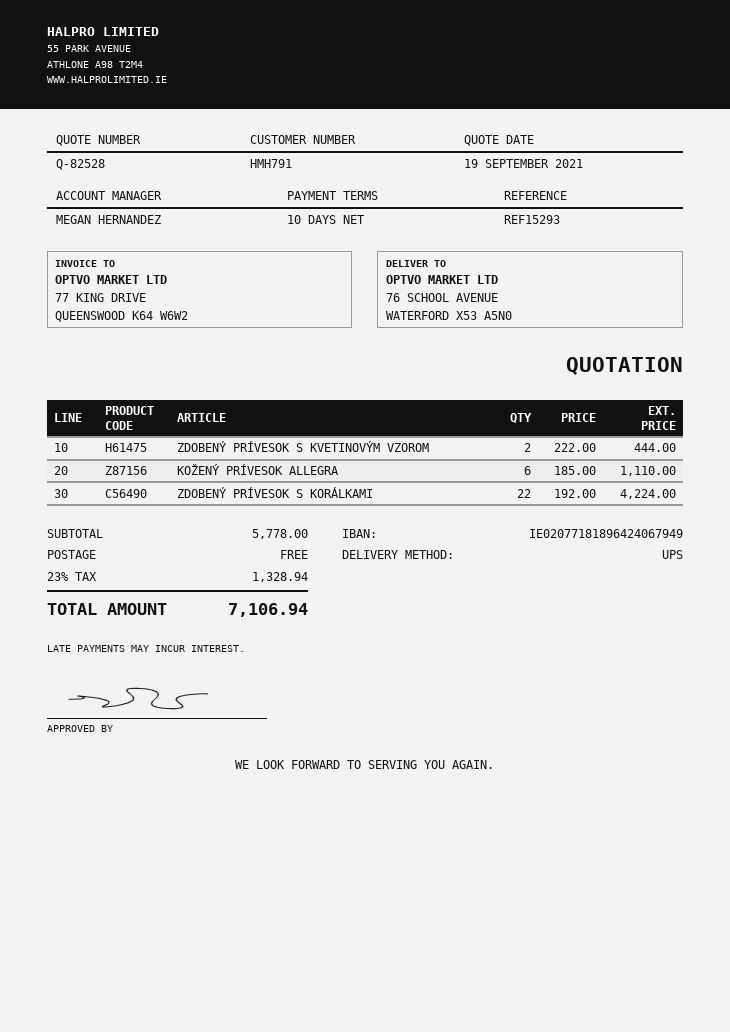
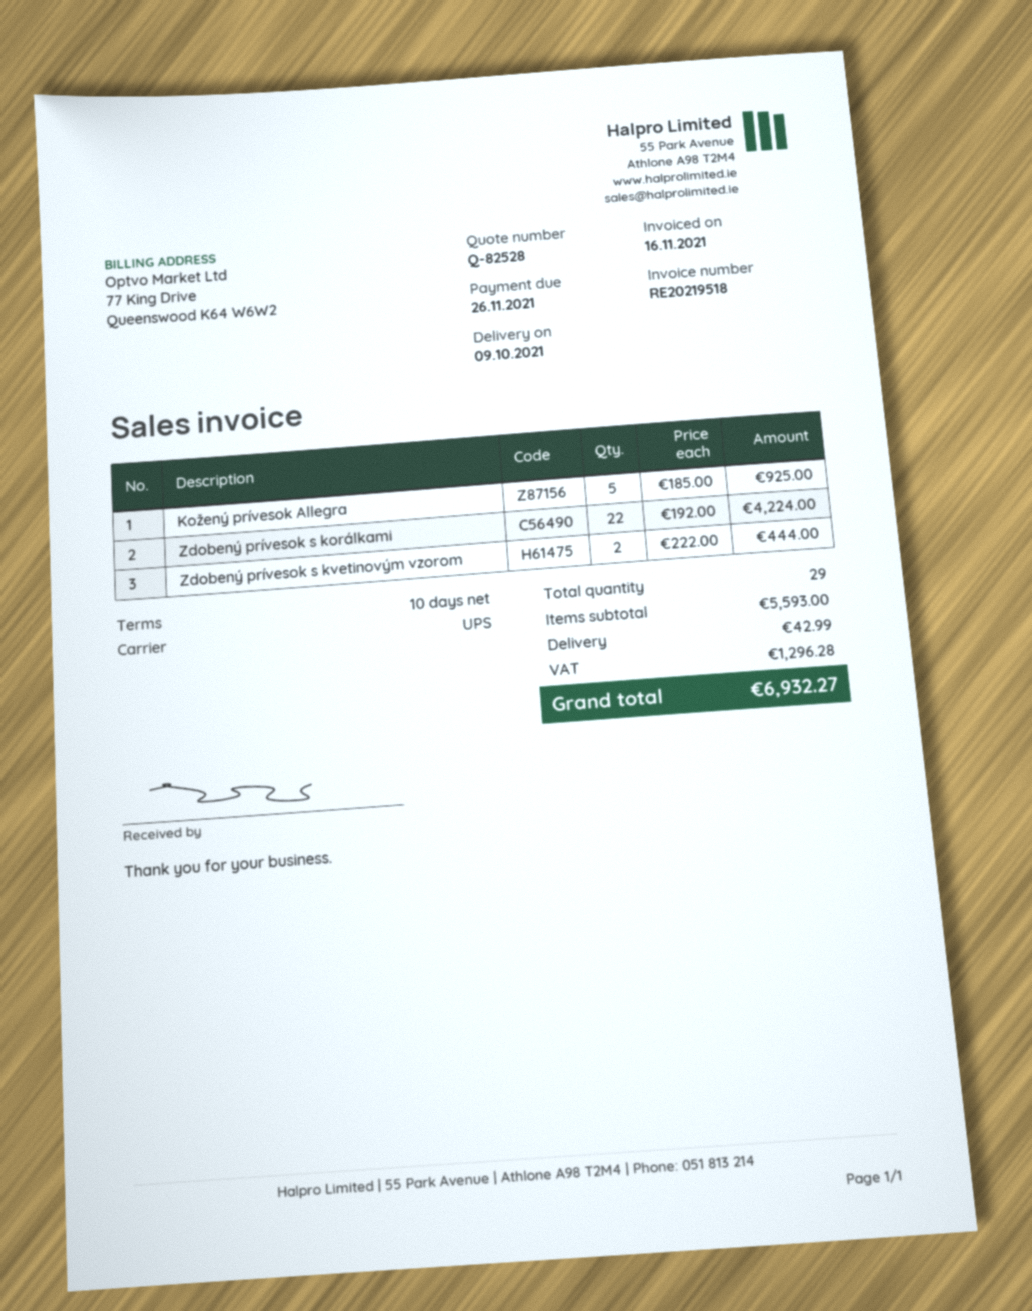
KOŽENÝ PRÍVESOK ALLEGRA: 6 x 185.00 = 1110.00 -> 5 x 185.00 = 925.00
subtotal: 5778.00 -> 5593.00
shipping: 0.00 -> 42.99
tax: 1328.94 -> 1296.28
total: 7106.94 -> 6932.27

